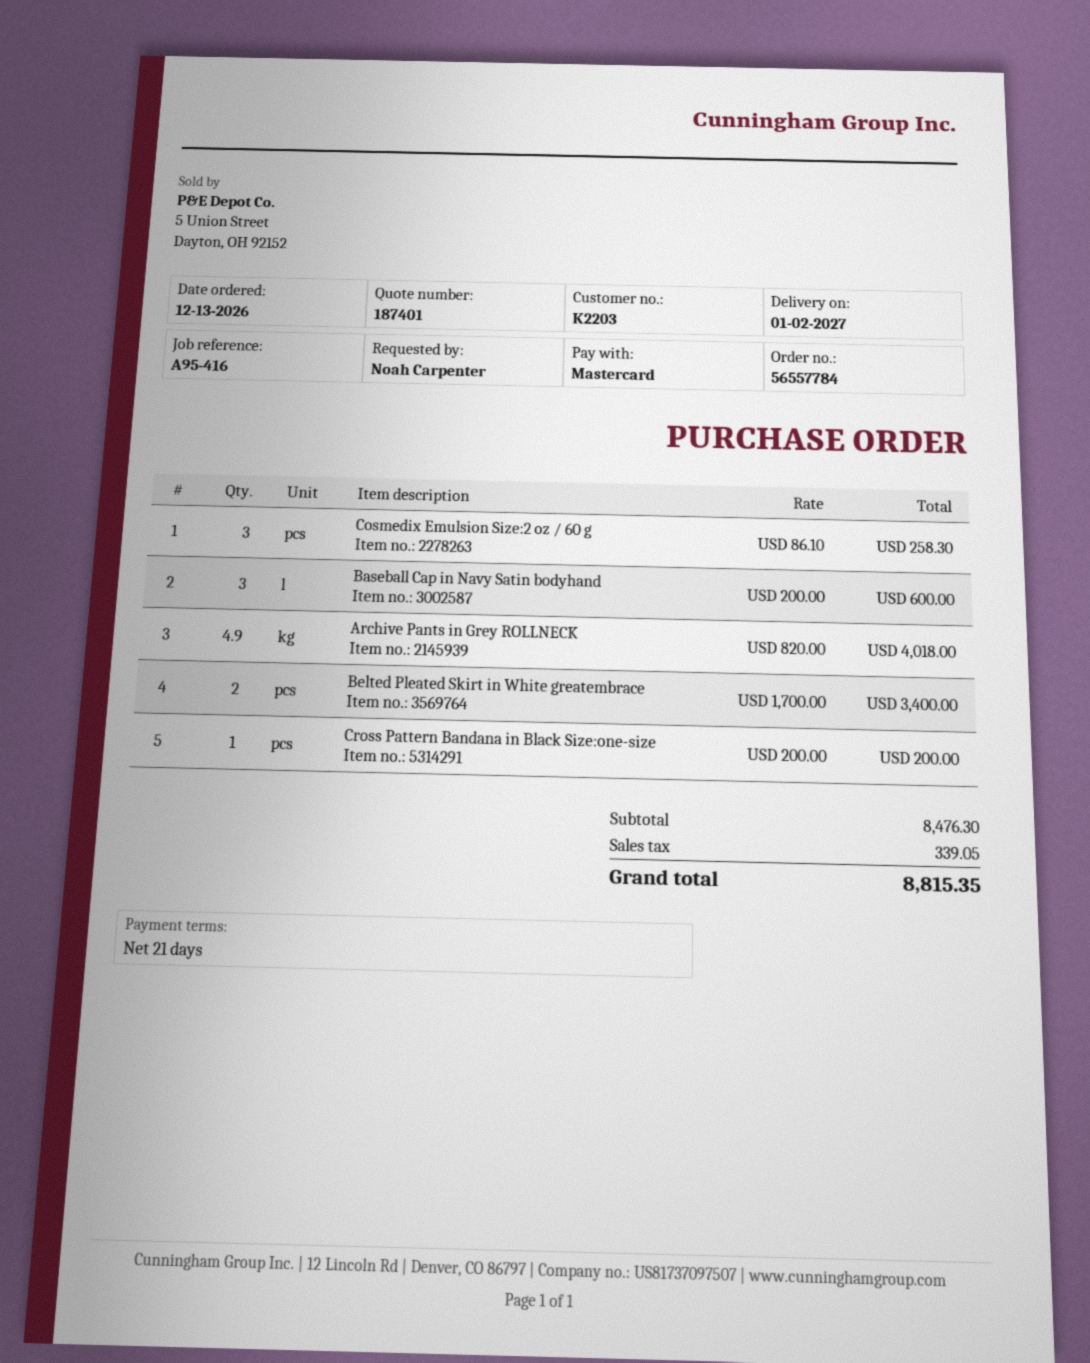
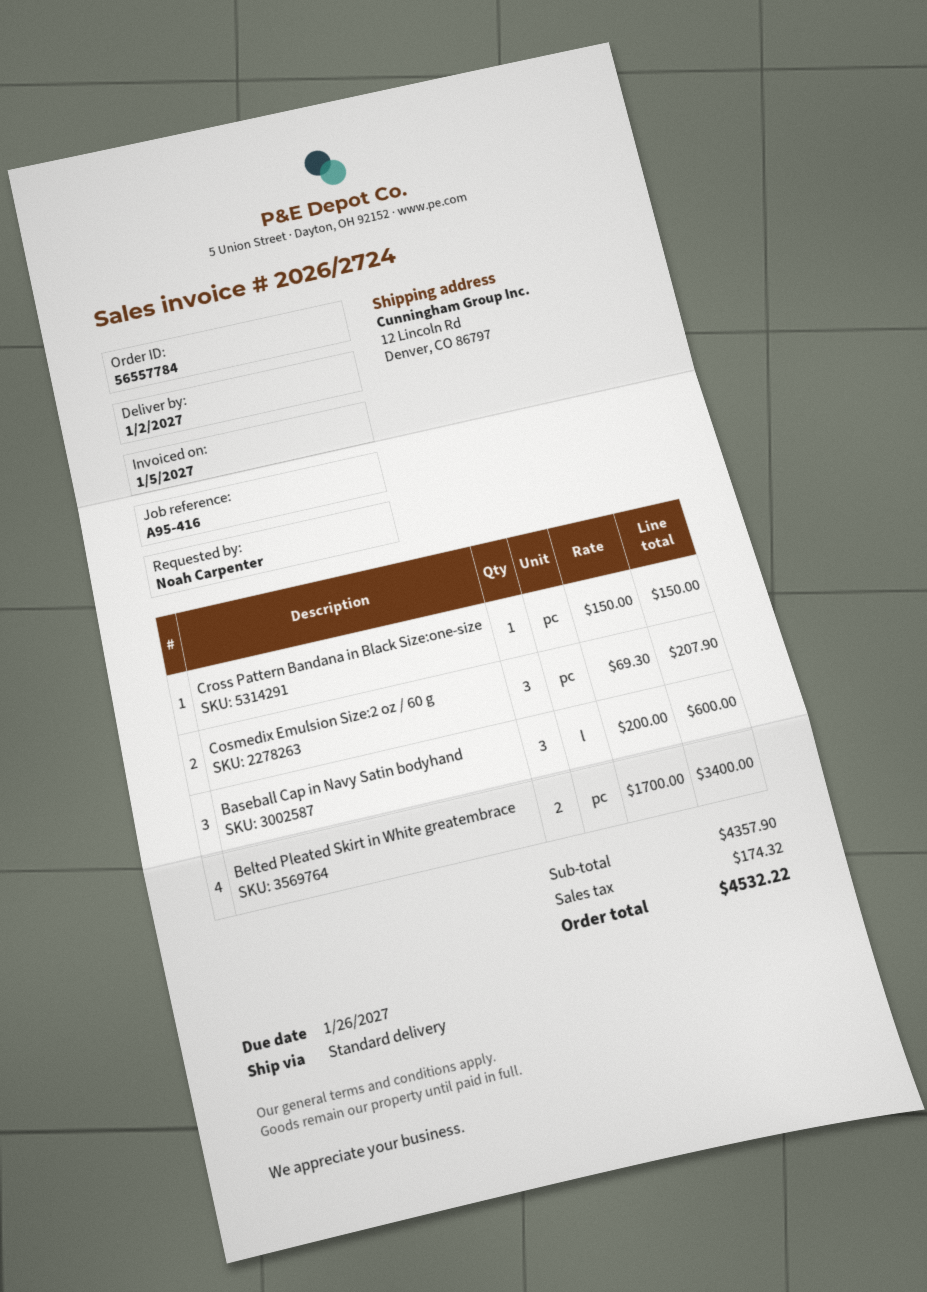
Cosmedix Emulsion Size:2 oz / 60 g: 3 x 86.10 = 258.30 -> 3 x 69.30 = 207.90
Archive Pants in Grey ROLLNECK: 4.9 x 820.00 = 4018.00 -> none
Cross Pattern Bandana in Black Size:one-size: 1 x 200.00 = 200.00 -> 1 x 150.00 = 150.00
subtotal: 8476.30 -> 4357.90
tax: 339.05 -> 174.32
total: 8815.35 -> 4532.22

